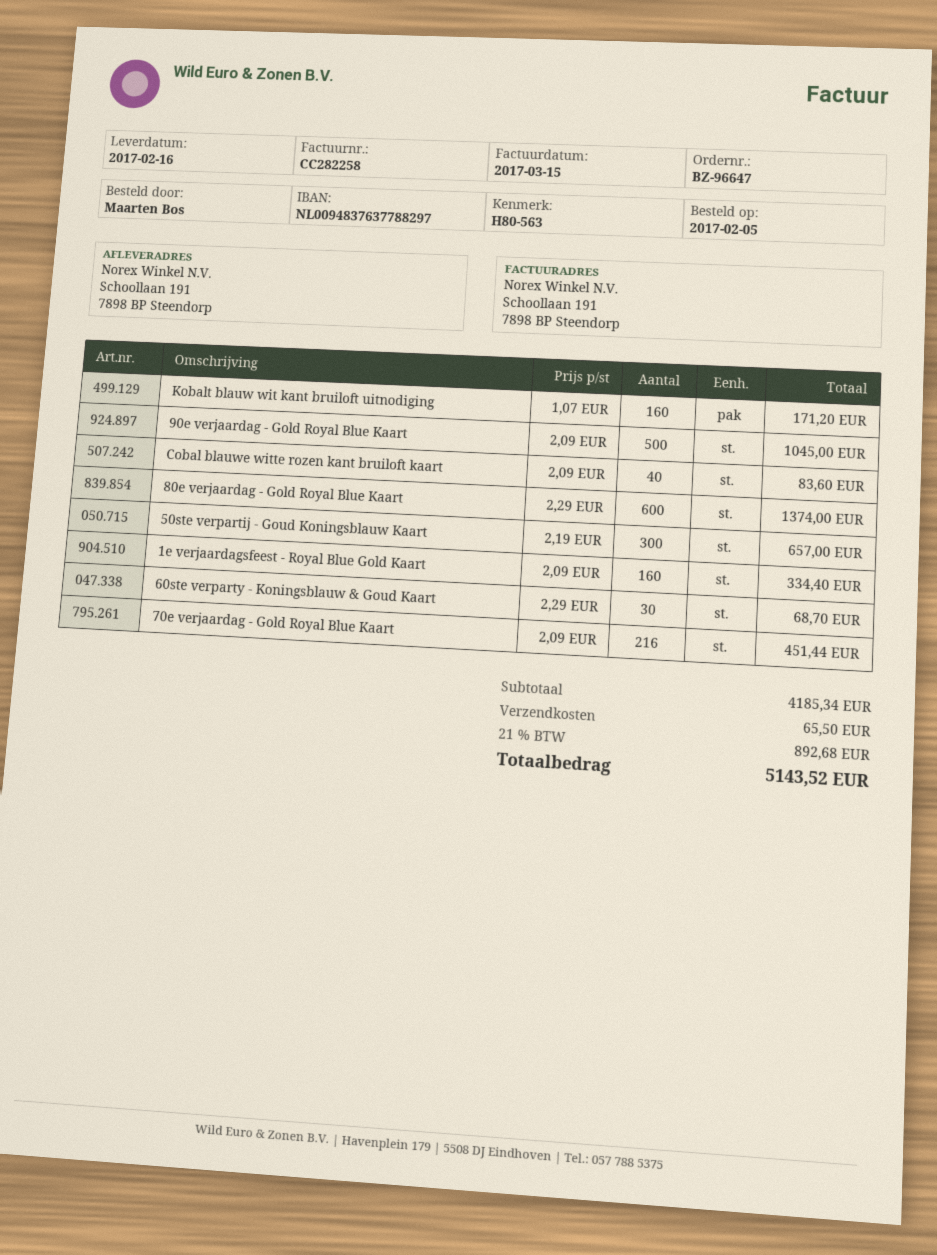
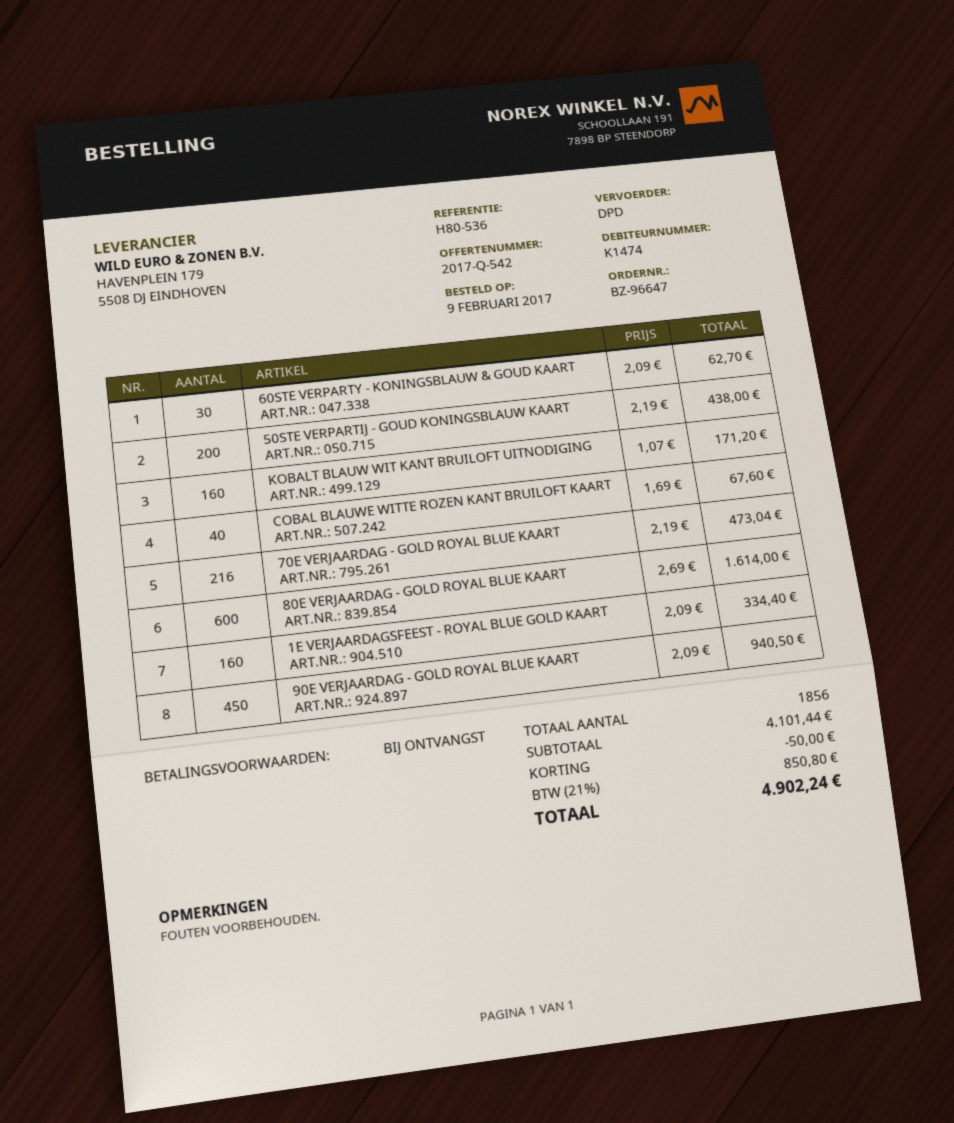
order date: 2017-02-05 -> 2017-02-09
reference: H80-563 -> H80-536
90e verjaardag - Gold Royal Blue Kaart: 500 x 2.09 = 1045.00 -> 450 x 2.09 = 940.50
Cobal blauwe witte rozen kant bruiloft kaart: 40 x 2.09 = 83.60 -> 40 x 1.69 = 67.60
80e verjaardag - Gold Royal Blue Kaart: 600 x 2.29 = 1374.00 -> 600 x 2.69 = 1614.00
50ste verpartij - Goud Koningsblauw Kaart: 300 x 2.19 = 657.00 -> 200 x 2.19 = 438.00
60ste verparty - Koningsblauw & Goud Kaart: 30 x 2.29 = 68.70 -> 30 x 2.09 = 62.70
70e verjaardag - Gold Royal Blue Kaart: 216 x 2.09 = 451.44 -> 216 x 2.19 = 473.04
subtotal: 4185.34 -> 4101.44
discount: none -> 50.00
shipping: 65.50 -> none
tax: 21% = 892.68 -> 21% = 850.80
total: 5143.52 -> 4902.24

